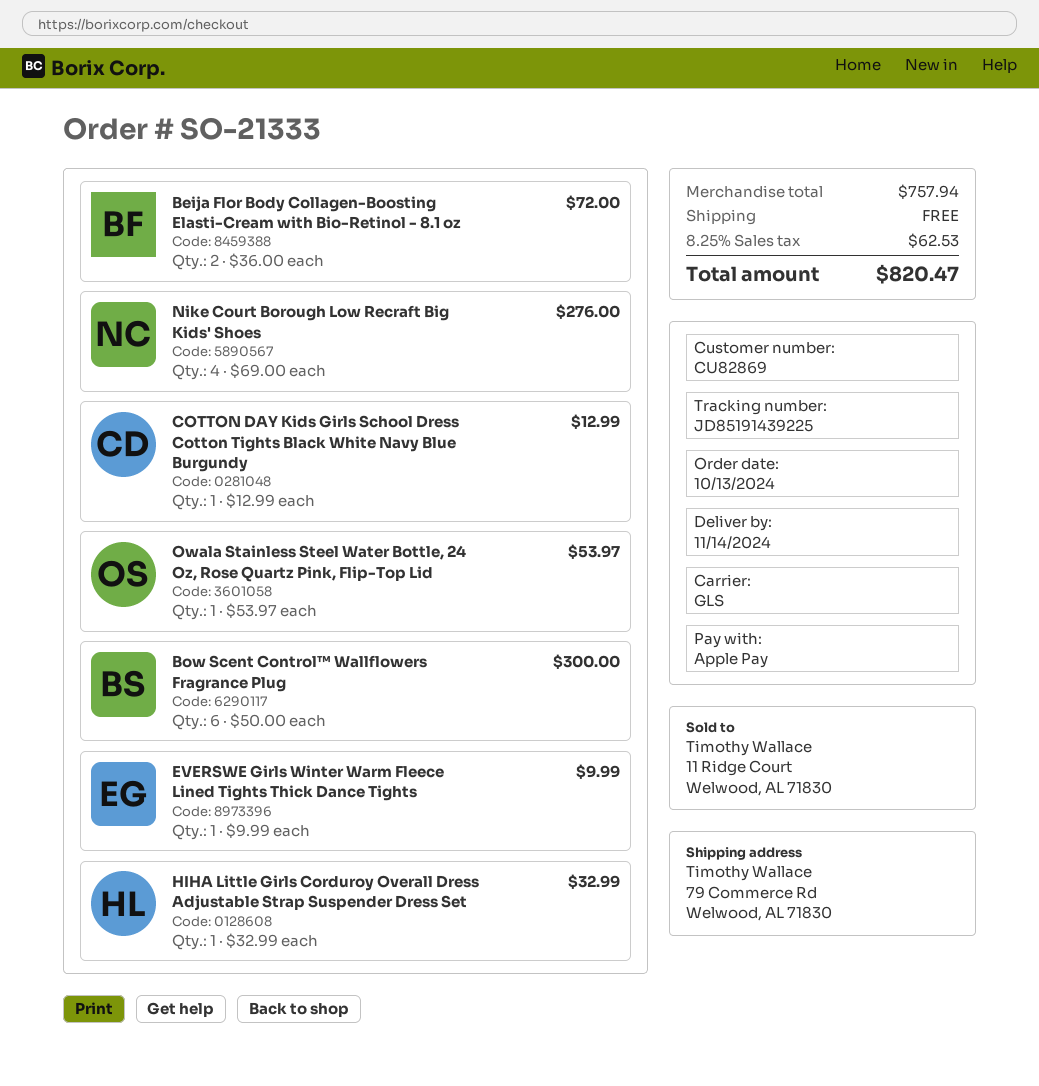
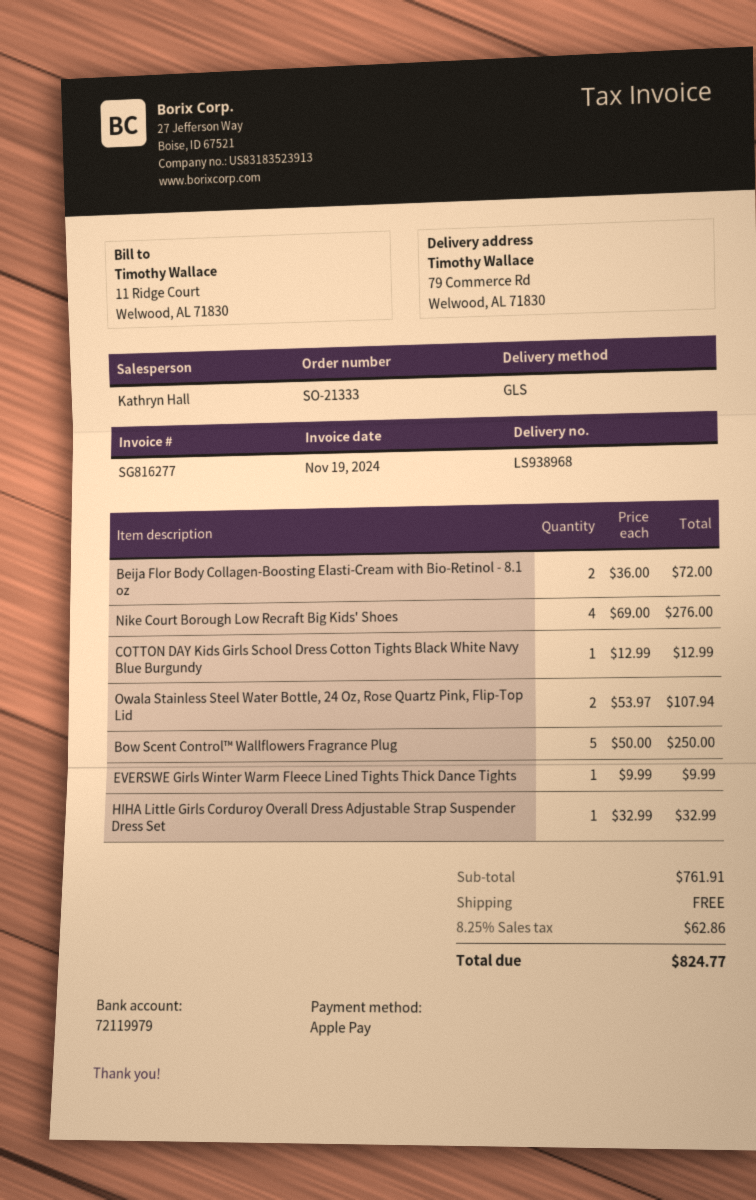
Owala Stainless Steel Water Bottle, 24 Oz, Rose Quartz Pink, Flip-Top Lid: 1 x 53.97 = 53.97 -> 2 x 53.97 = 107.94
Bow Scent Control™ Wallflowers Fragrance Plug: 6 x 50.00 = 300.00 -> 5 x 50.00 = 250.00
subtotal: 757.94 -> 761.91
tax: 8.25% = 62.53 -> 8.25% = 62.86
total: 820.47 -> 824.77

